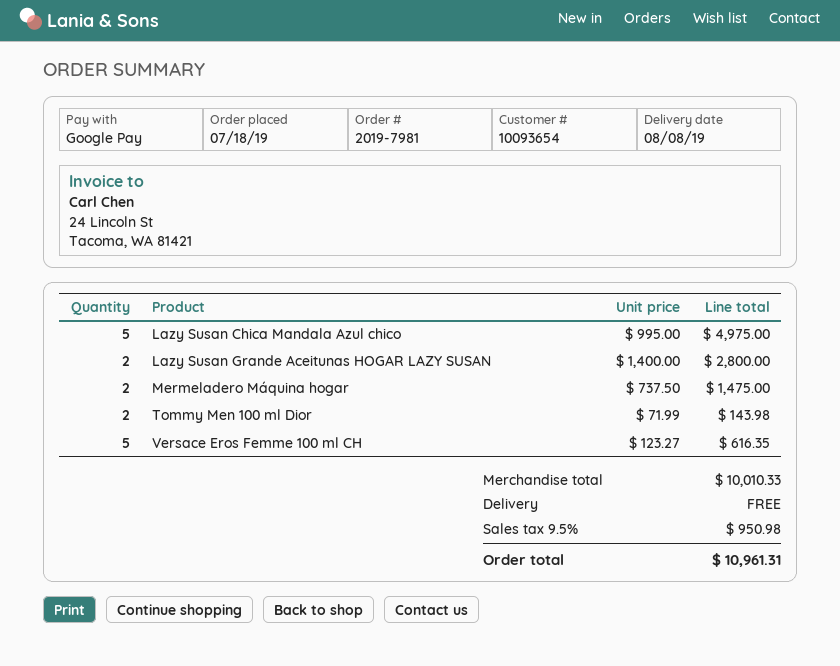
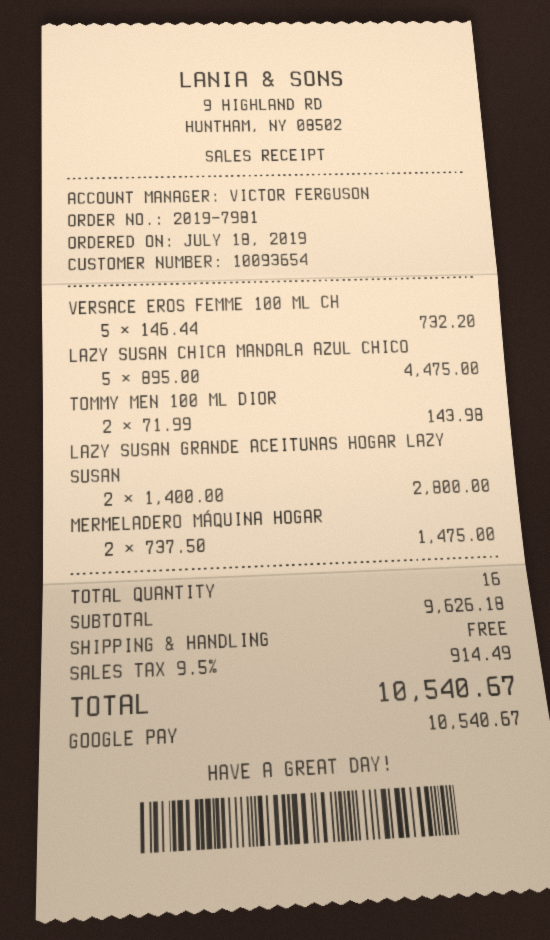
Lazy Susan Chica Mandala Azul chico: 5 x 995.00 = 4975.00 -> 5 x 895.00 = 4475.00
Versace Eros Femme 100 ml CH: 5 x 123.27 = 616.35 -> 5 x 146.44 = 732.20
subtotal: 10010.33 -> 9626.18
tax: 9.5% = 950.98 -> 9.5% = 914.49
total: 10961.31 -> 10540.67

